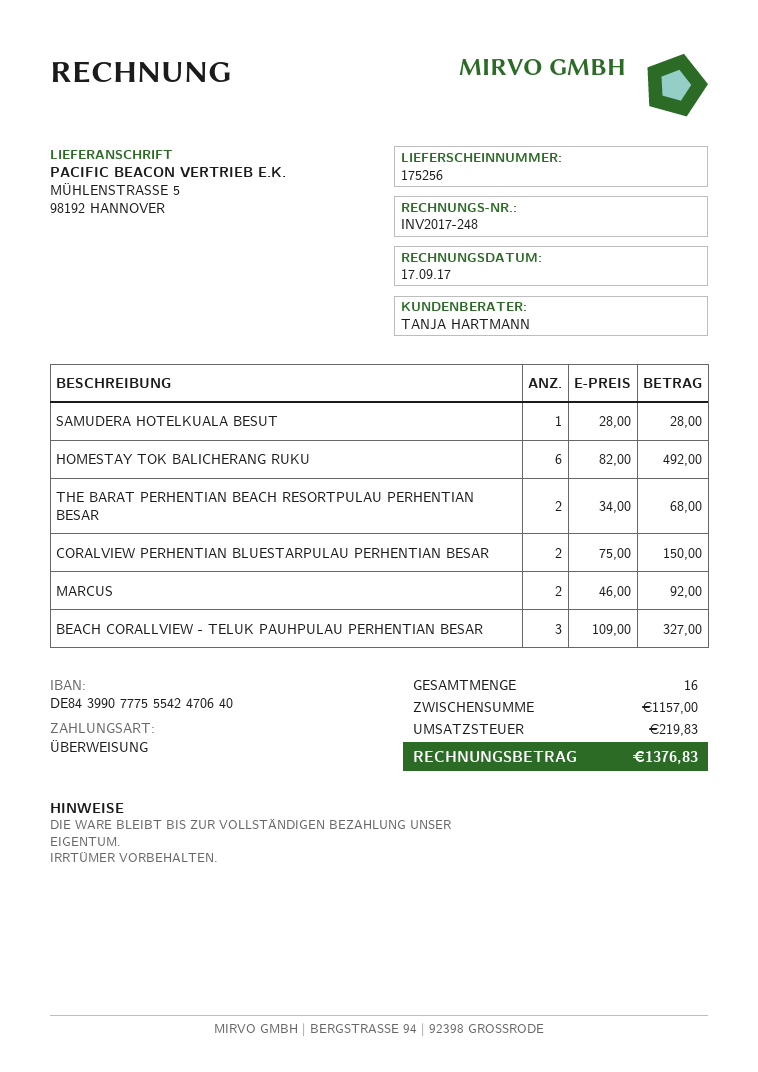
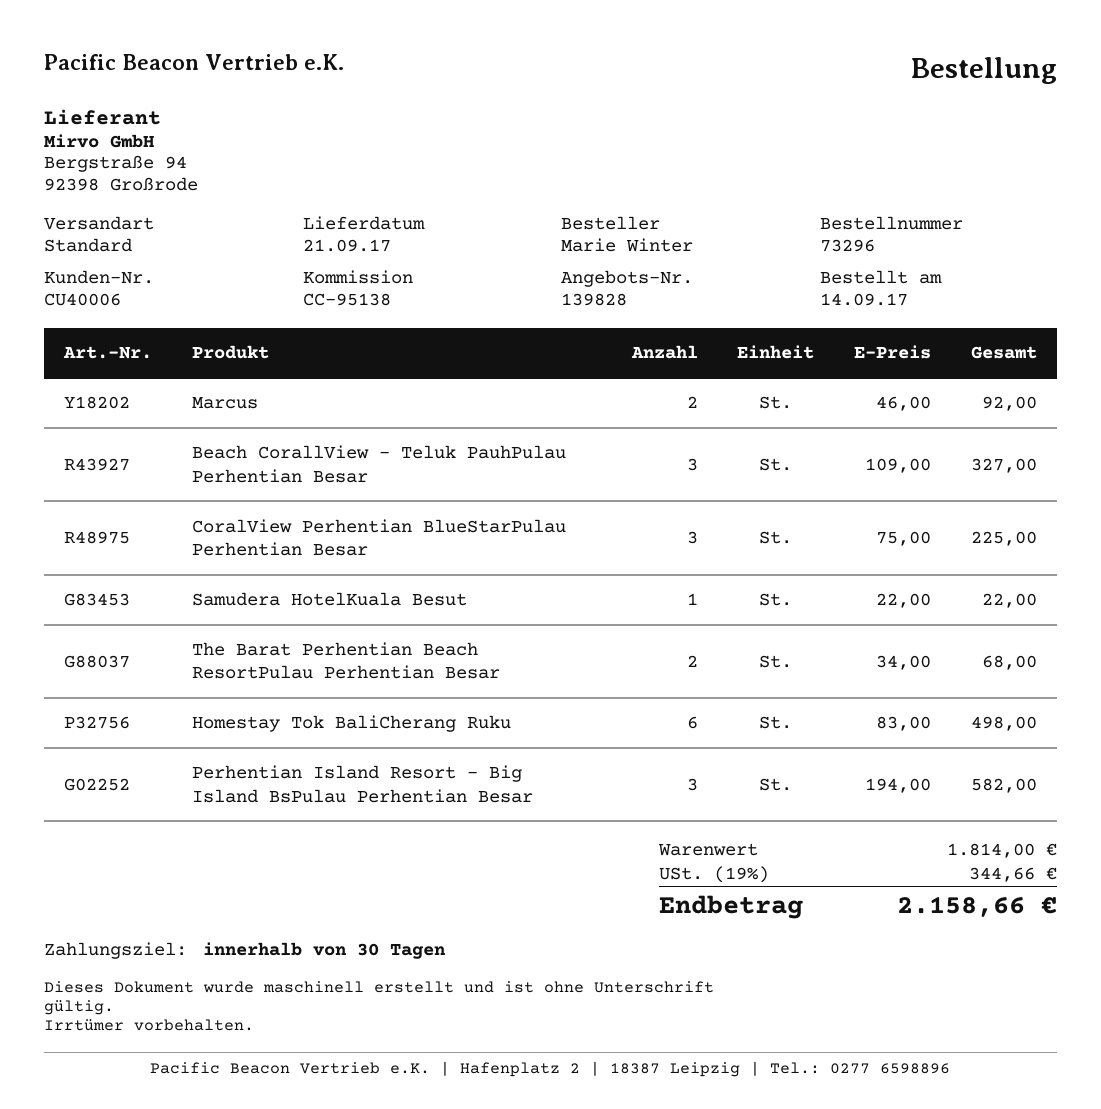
SAMUDERA HOTELKUALA BESUT: 1 x 28.00 = 28.00 -> 1 x 22.00 = 22.00
HOMESTAY TOK BALICHERANG RUKU: 6 x 82.00 = 492.00 -> 6 x 83.00 = 498.00
CORALVIEW PERHENTIAN BLUESTARPULAU PERHENTIAN BESAR: 2 x 75.00 = 150.00 -> 3 x 75.00 = 225.00
Perhentian Island Resort - Big Island BsPulau Perhentian Besar: none -> 3 x 194.00 = 582.00
subtotal: 1157.00 -> 1814.00
tax: 219.83 -> 344.66
total: 1376.83 -> 2158.66

